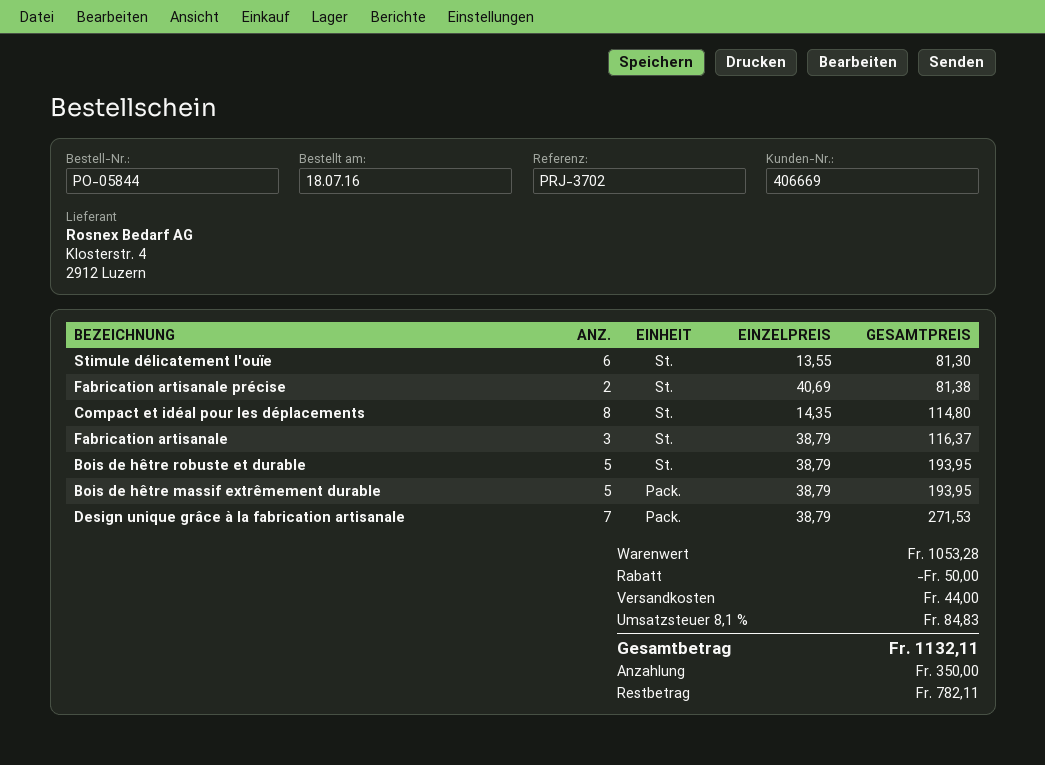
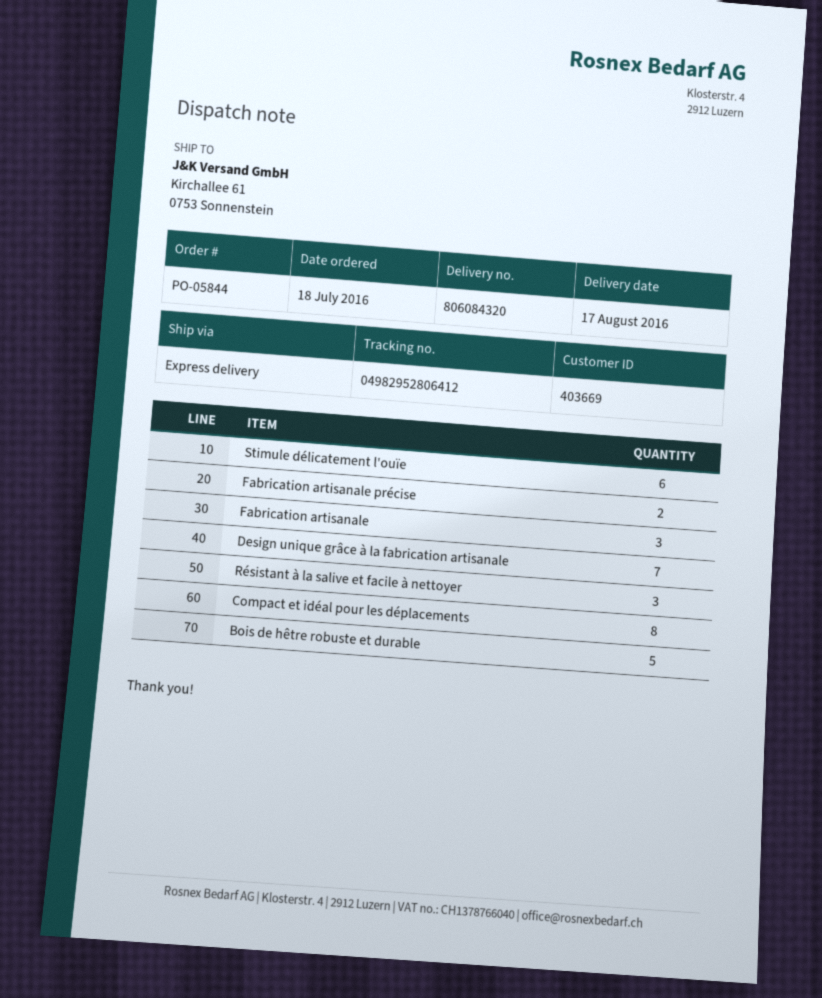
customer number: 406669 -> 403669
Bois de hêtre massif extrêmement durable: 5 -> none
Résistant à la salive et facile à nettoyer: none -> 3

